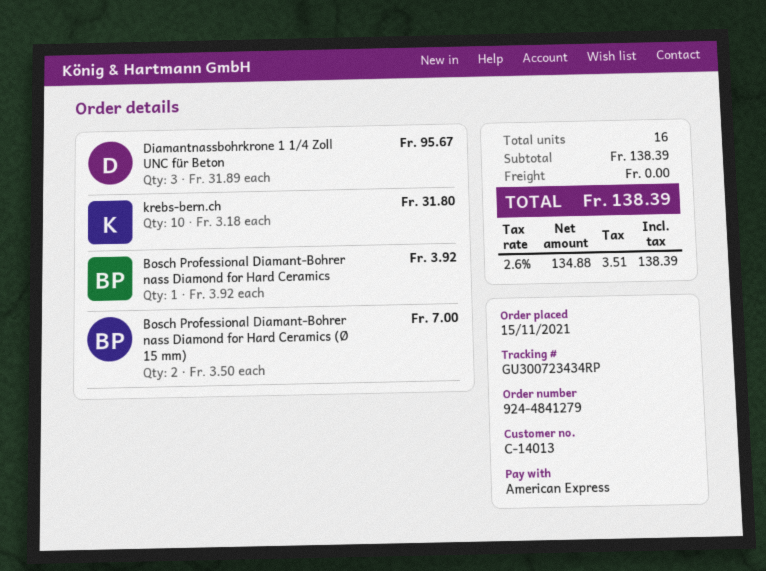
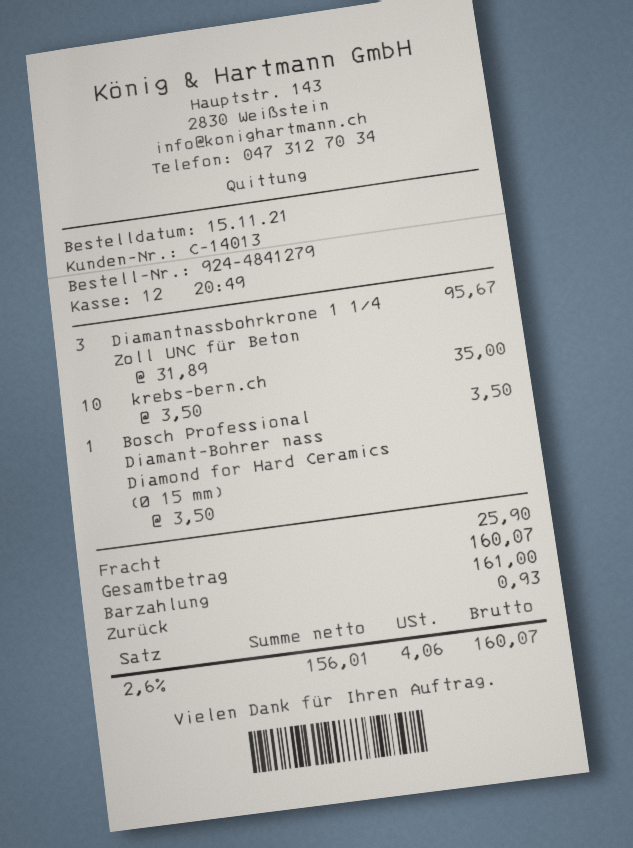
payment method: American Express -> cash
krebs-bern.ch: 10 x 3.18 = 31.80 -> 10 x 3.50 = 35.00
Bosch Professional Diamant-Bohrer nass Diamond for Hard Ceramics: 1 x 3.92 = 3.92 -> none
Bosch Professional Diamant-Bohrer nass Diamond for Hard Ceramics (Ø 15 mm): 2 x 3.50 = 7.00 -> 1 x 3.50 = 3.50
shipping: 0.00 -> 25.90
net: 134.88 -> 156.01
tax: 2.6% = 3.51 -> 2.6% = 4.06
total: 138.39 -> 160.07

